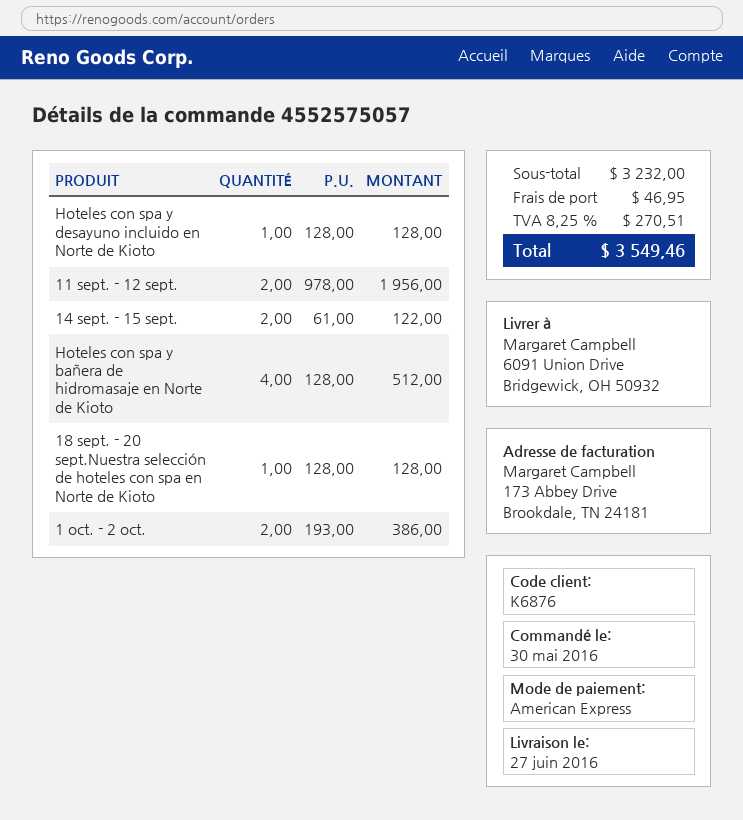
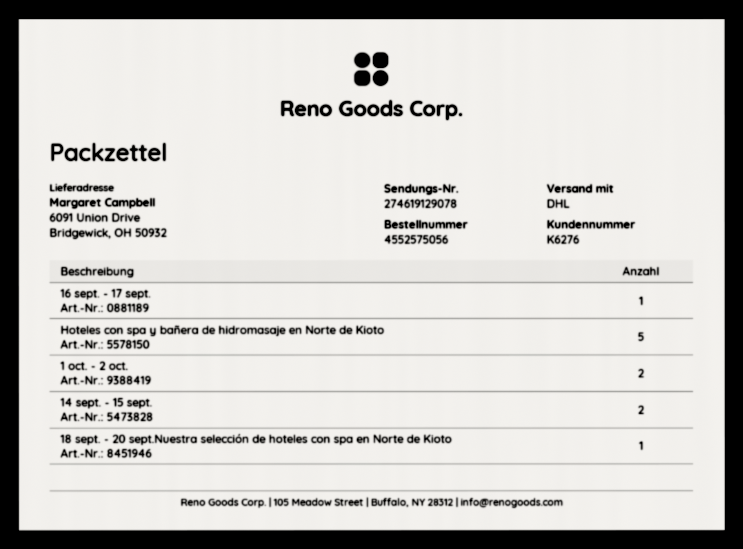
order number: 4552575057 -> 4552575056
customer number: K6876 -> K6276
Hoteles con spa y desayuno incluido en Norte de Kioto: 1 -> none
11 sept. - 12 sept.: 2 -> none
Hoteles con spa y bañera de hidromasaje en Norte de Kioto: 4 -> 5
16 sept. - 17 sept.: none -> 1

